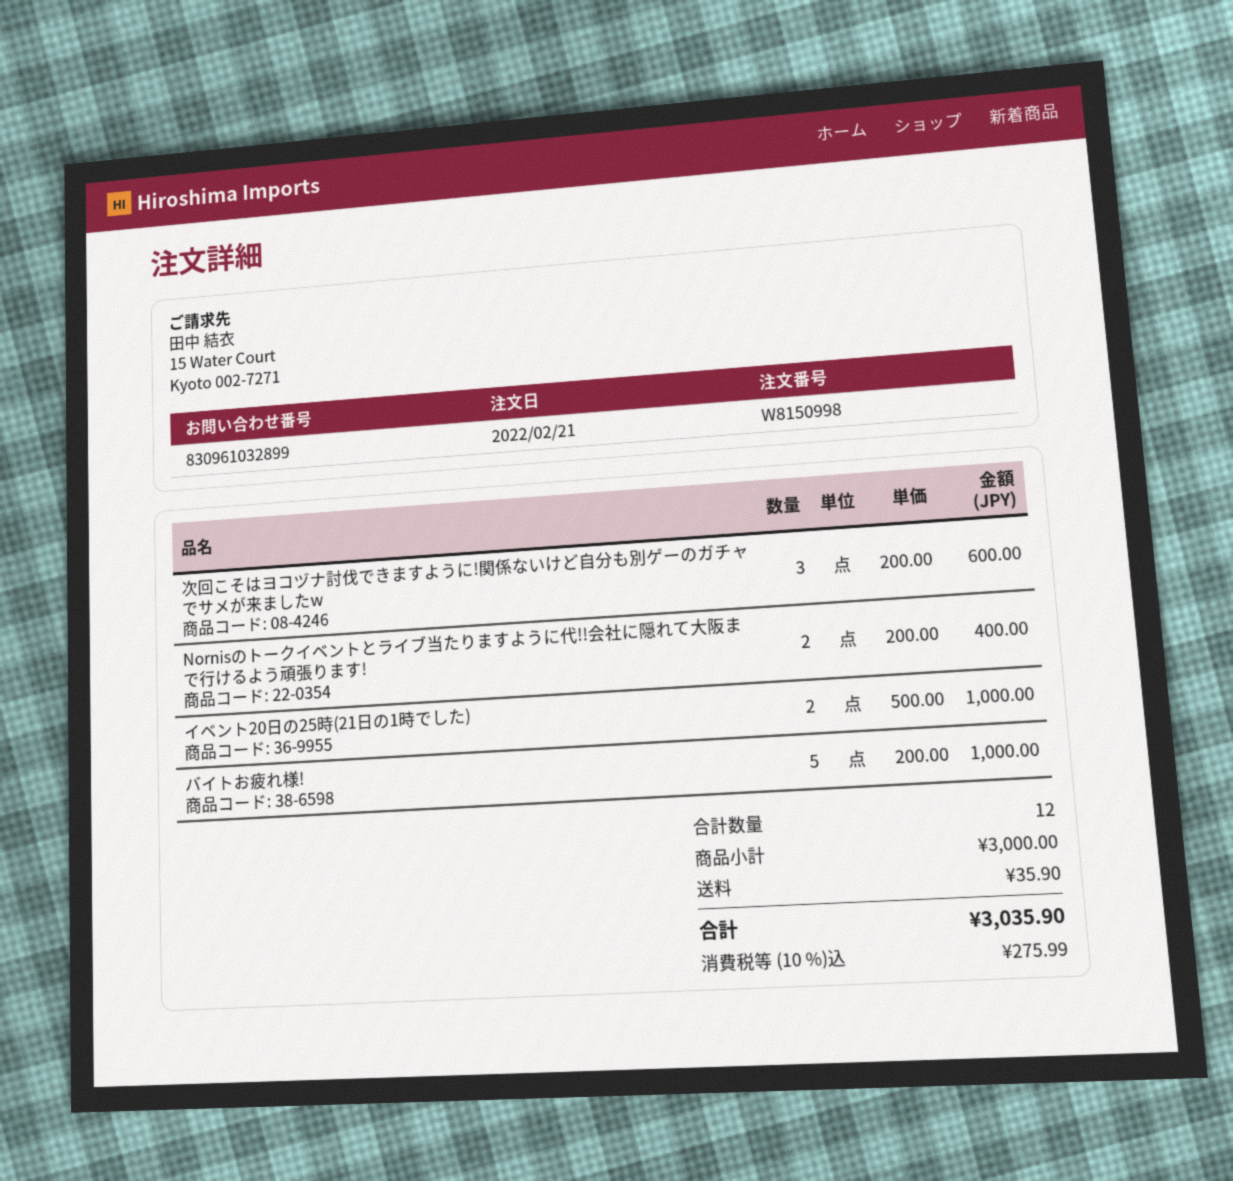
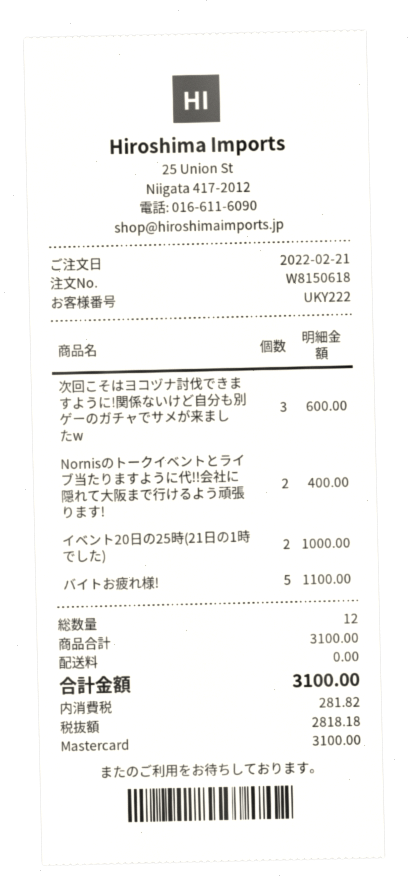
order number: W8150998 -> W8150618
バイトお疲れ様!: 5 for 1000.00 -> 5 for 1100.00
subtotal: 3000.00 -> 3100.00
shipping: 35.90 -> 0.00
tax: 275.99 -> 281.82
total: 3035.90 -> 3100.00

